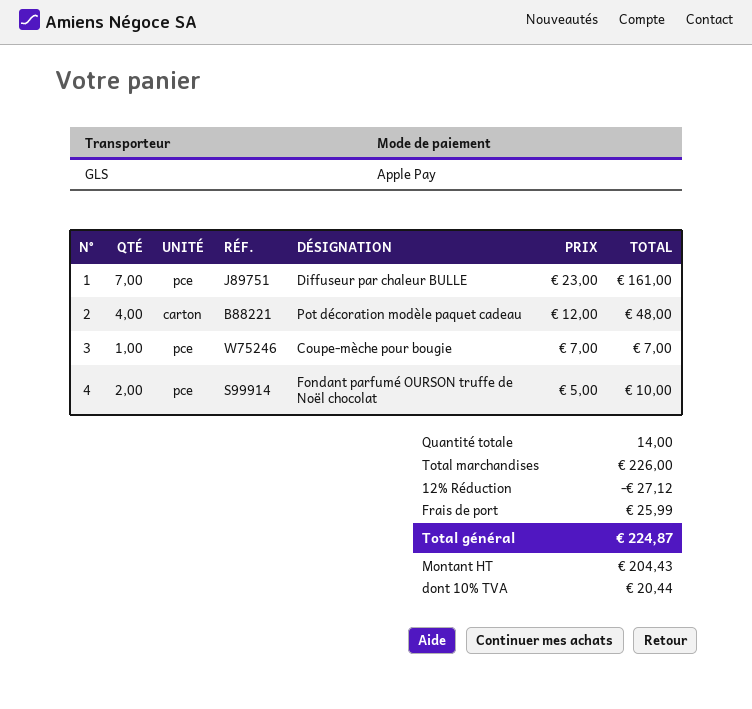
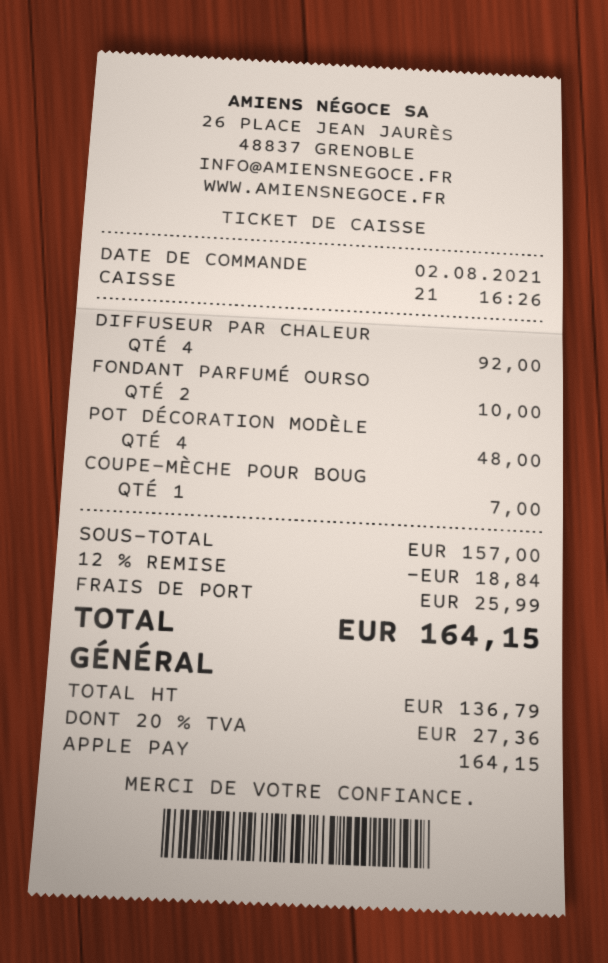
Diffuseur par chaleur BULLE: 7 for 161.00 -> 4 for 92.00
subtotal: 226.00 -> 157.00
discount: 12% = 27.12 -> 12% = 18.84
net: 204.43 -> 136.79
tax: 10% = 20.44 -> 20% = 27.36
total: 224.87 -> 164.15

